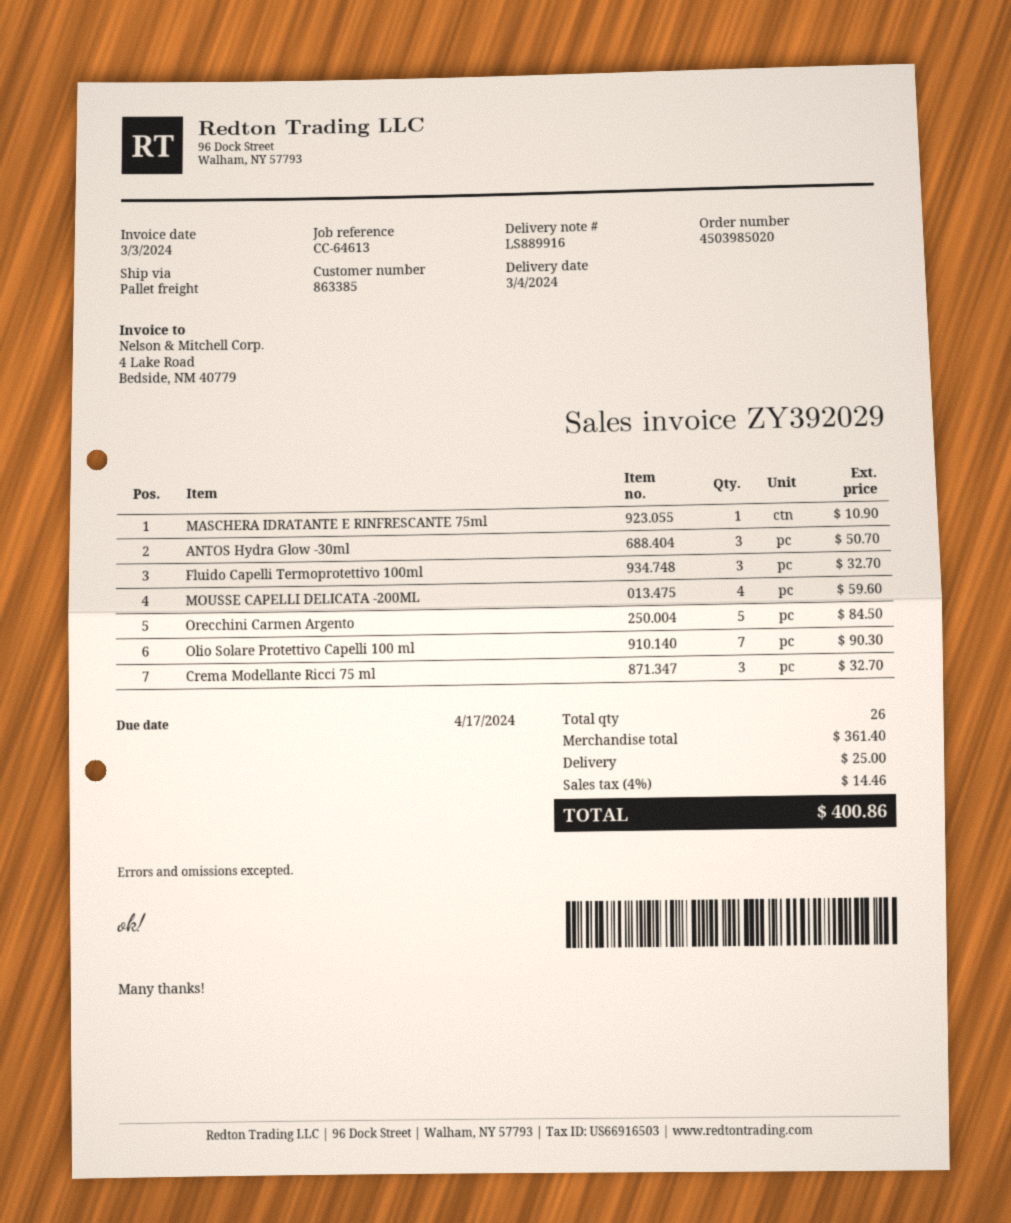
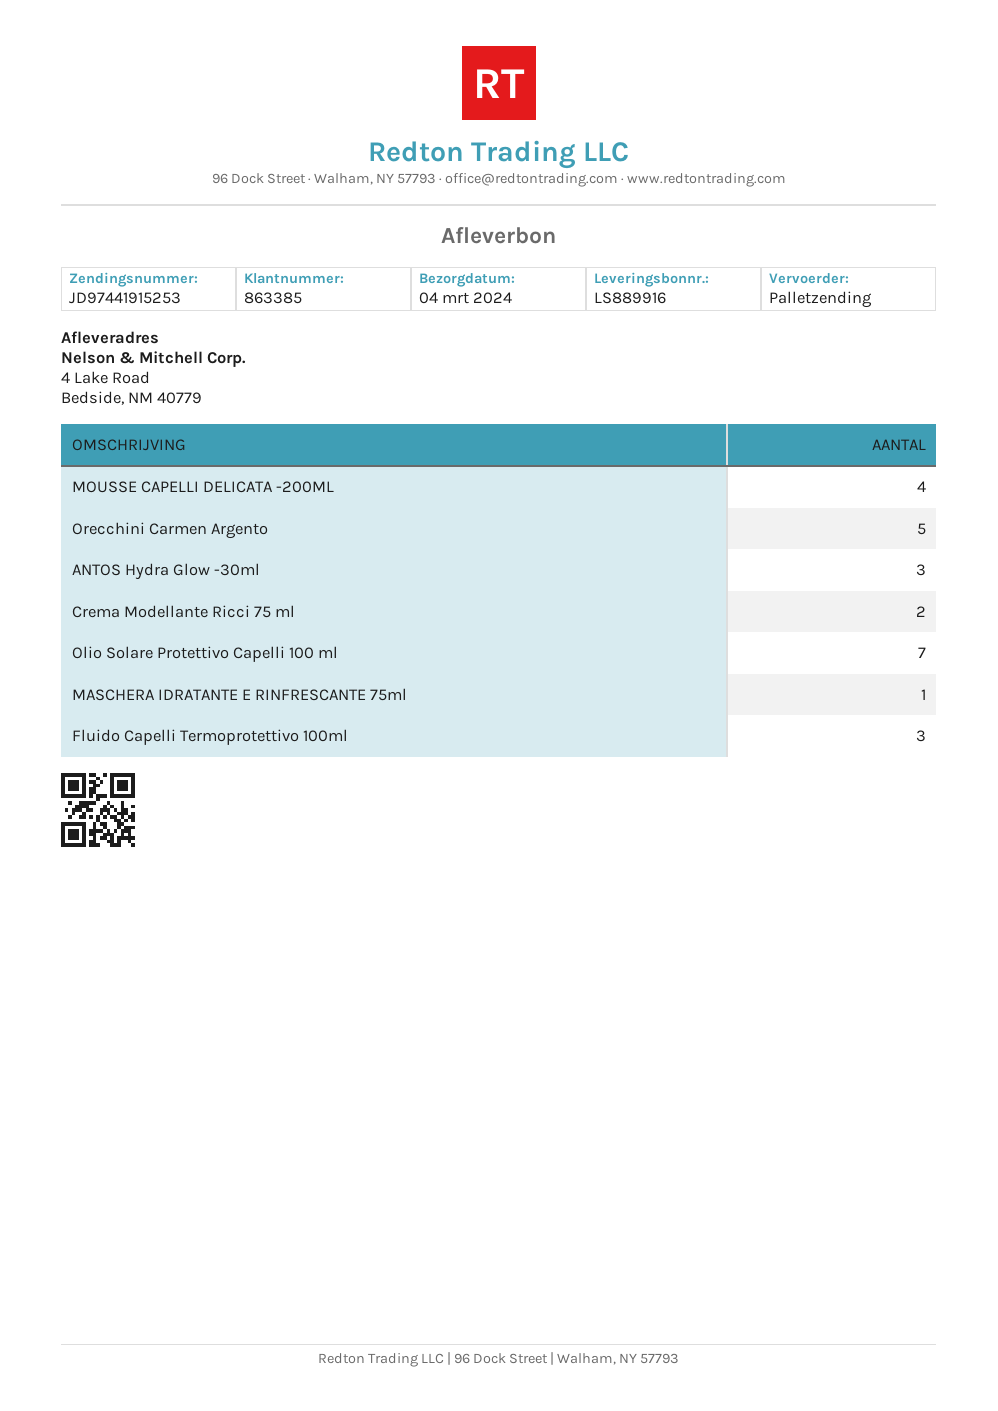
Crema Modellante Ricci 75 ml: 3 -> 2

